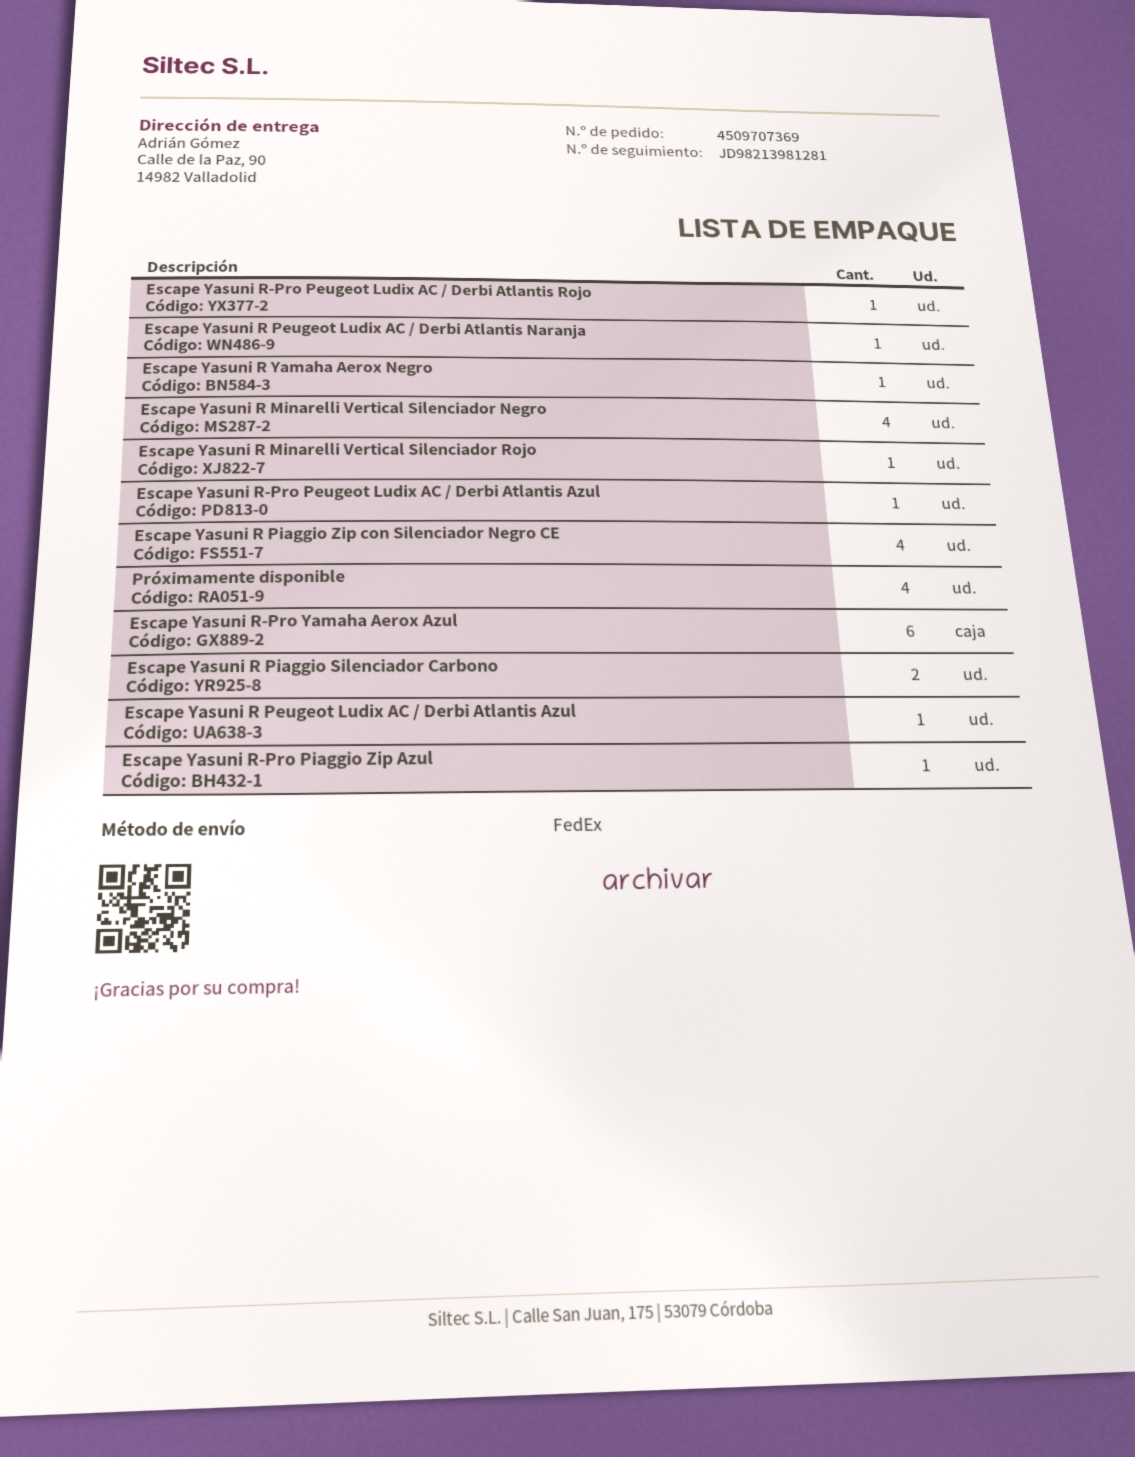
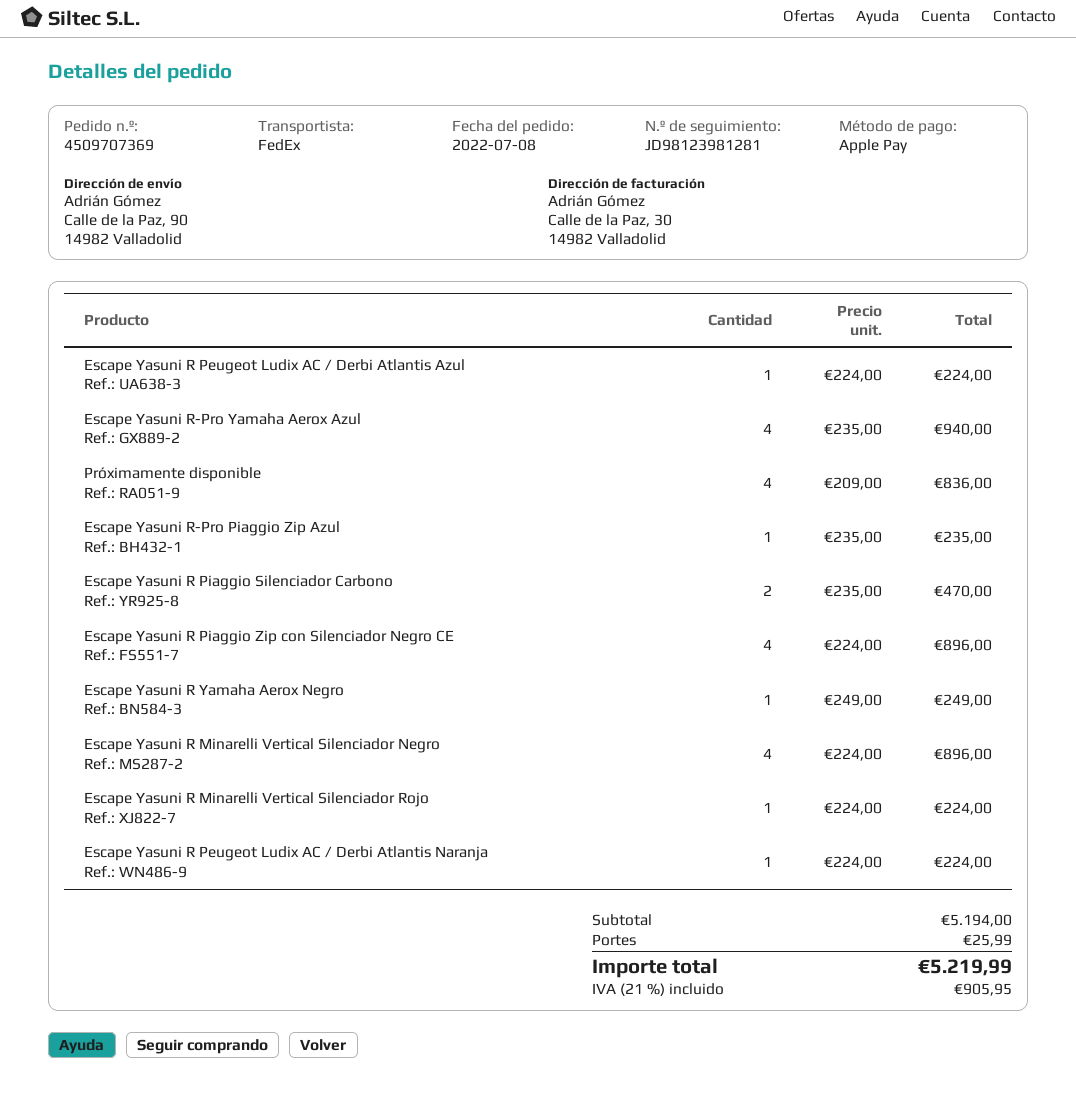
tracking number: JD98213981281 -> JD98123981281
Escape Yasuni R-Pro Peugeot Ludix AC / Derbi Atlantis Rojo: 1 -> none
Escape Yasuni R-Pro Peugeot Ludix AC / Derbi Atlantis Azul: 1 -> none
Escape Yasuni R-Pro Yamaha Aerox Azul: 6 -> 4

